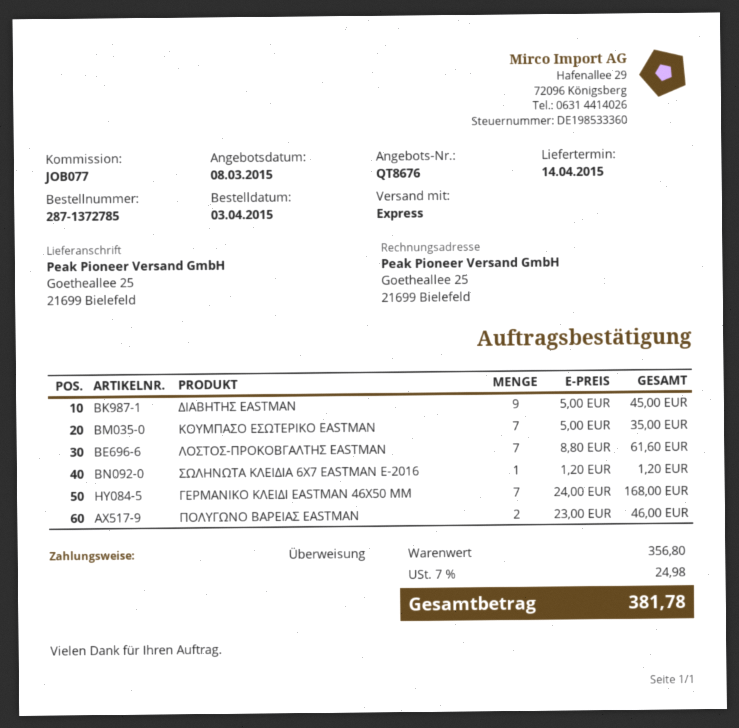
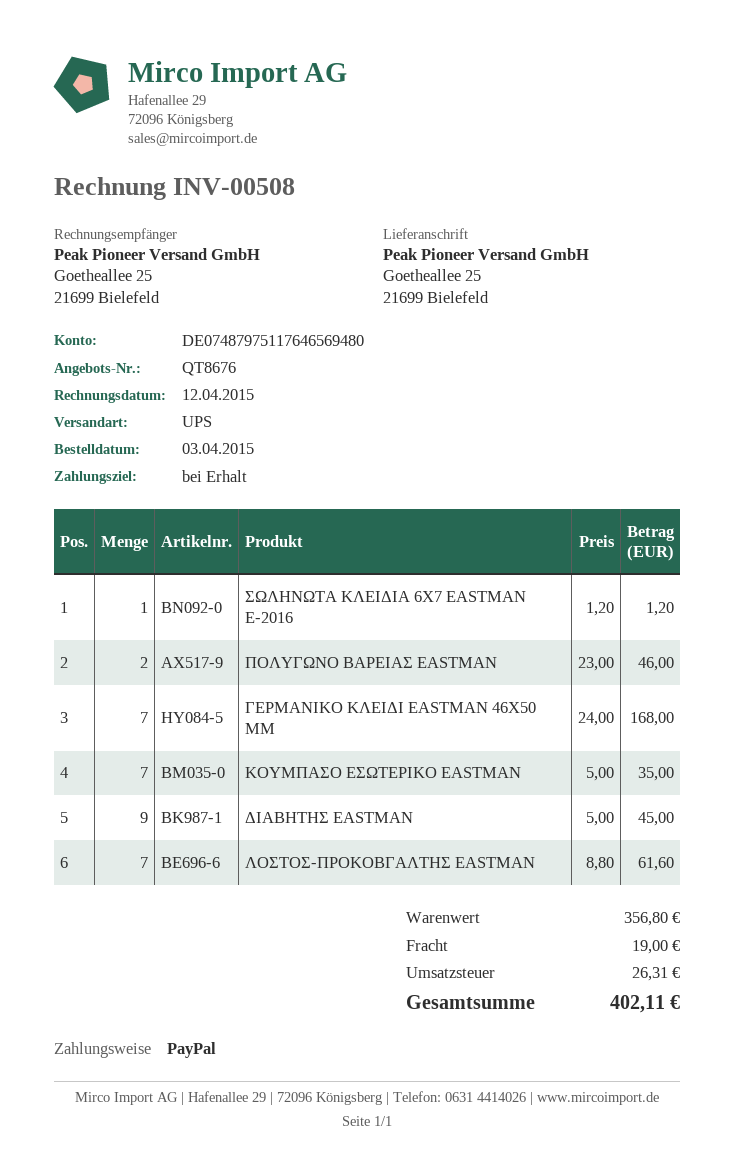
payment method: bank transfer -> PayPal
shipping method: express -> UPS
shipping: none -> 19.00
tax: 24.98 -> 26.31
total: 381.78 -> 402.11

